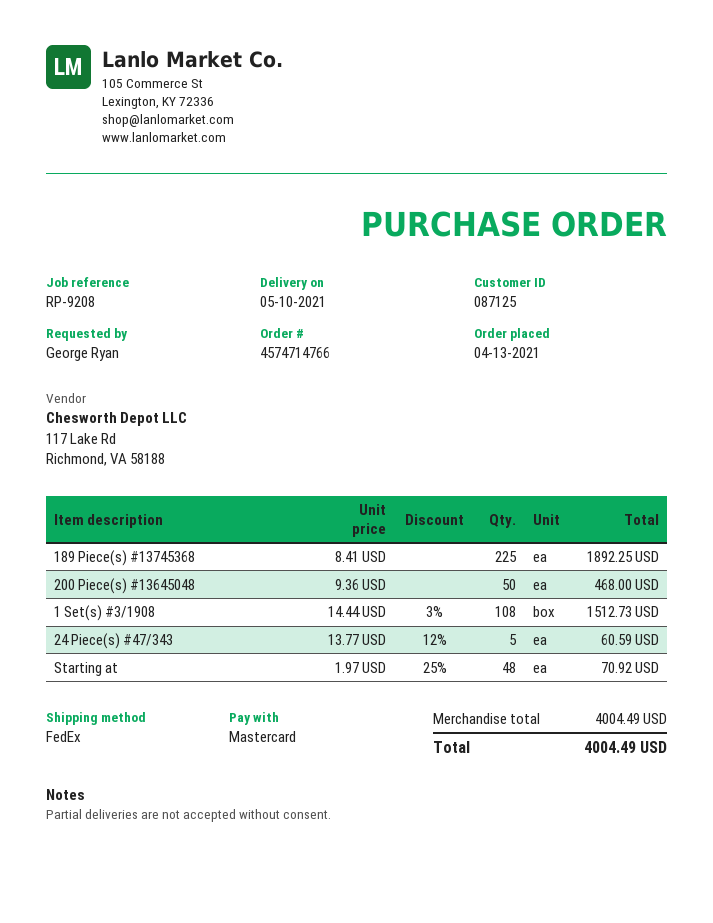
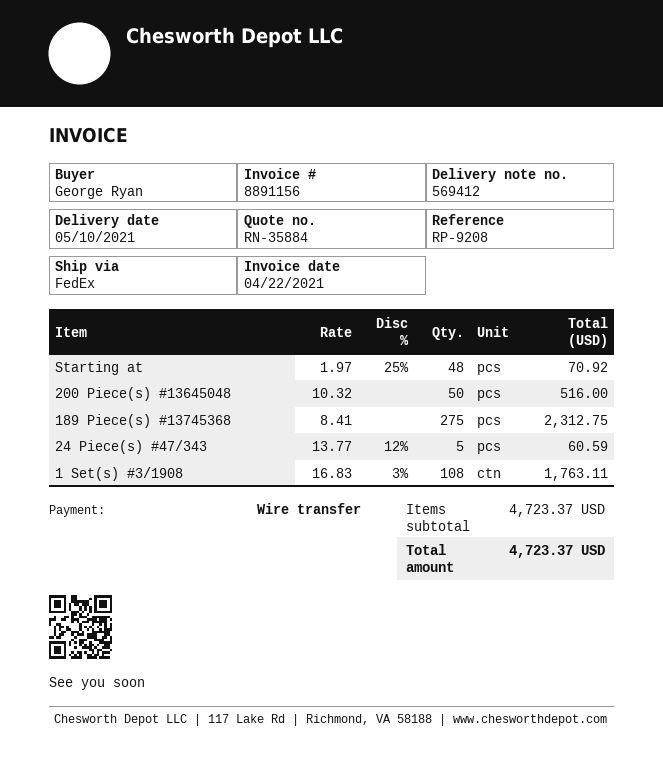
payment method: Mastercard -> bank transfer
189 Piece(s) #13745368: 225 x 8.41 = 1892.25 -> 275 x 8.41 = 2312.75
200 Piece(s) #13645048: 50 x 9.36 = 468.00 -> 50 x 10.32 = 516.00
1 Set(s) #3/1908: 108 x 14.44 - 3% = 1512.73 -> 108 x 16.83 - 3% = 1763.11
subtotal: 4004.49 -> 4723.37
total: 4004.49 -> 4723.37

